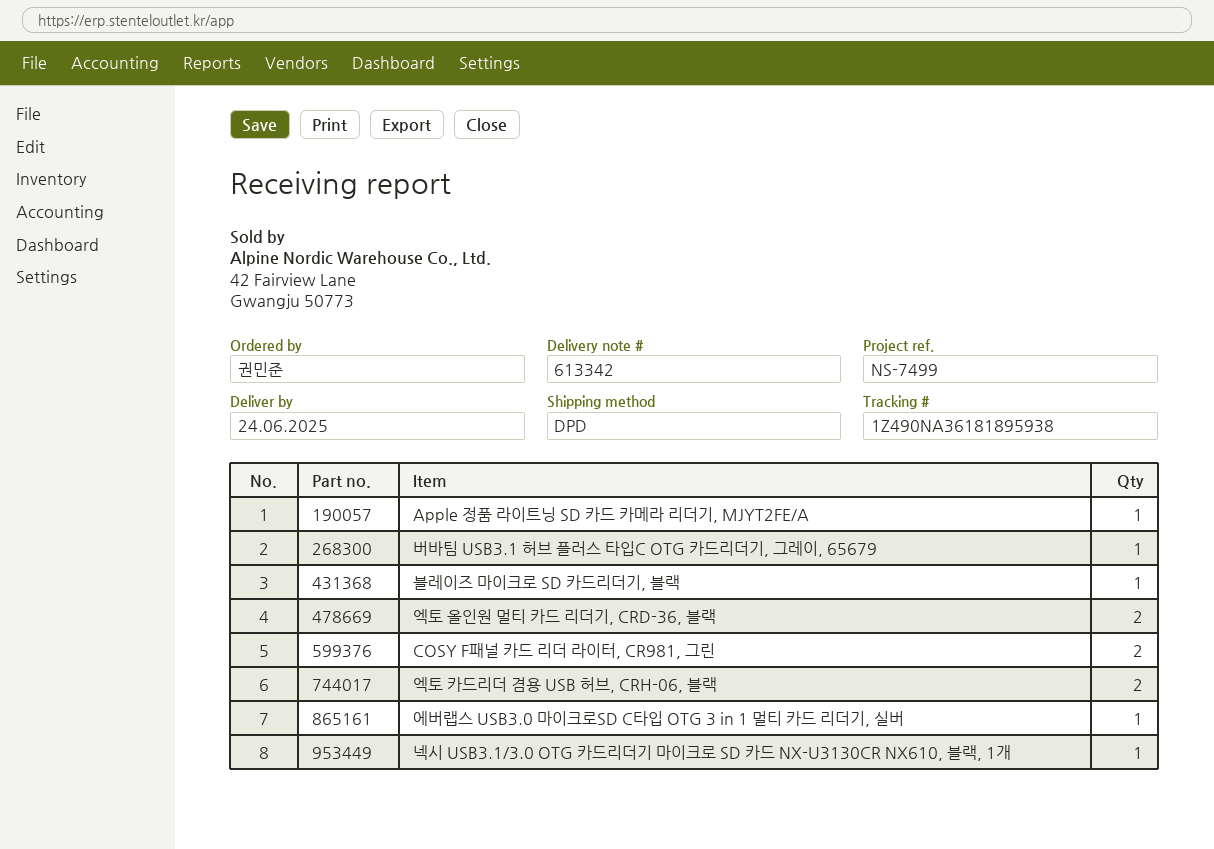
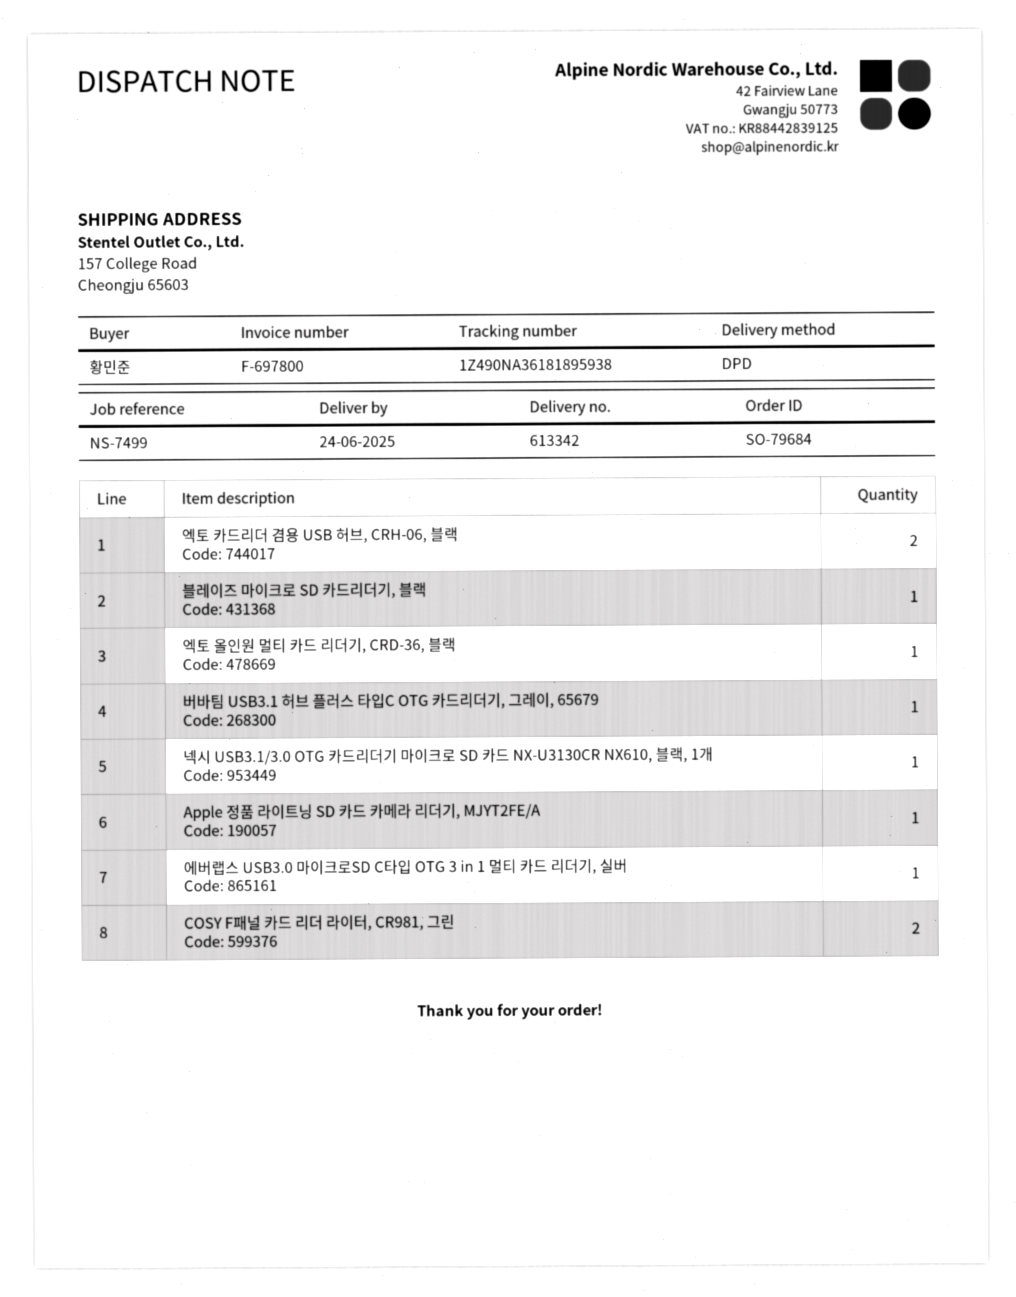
ordered by: 권민준 -> 황민준
엑토 올인원 멀티 카드 리더기, CRD-36, 블랙: 2 -> 1

